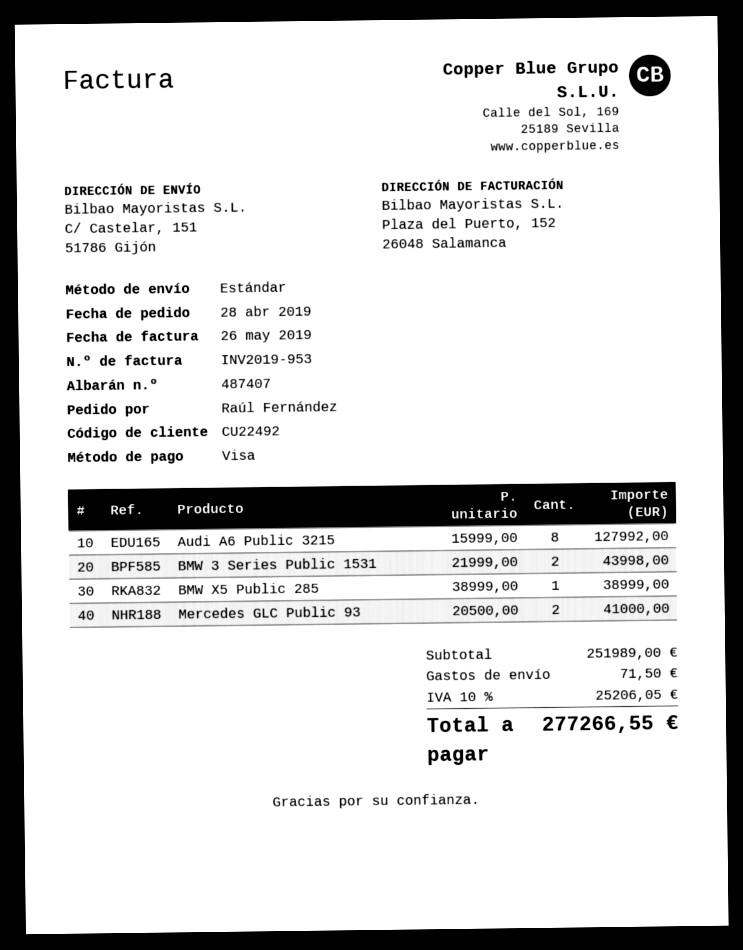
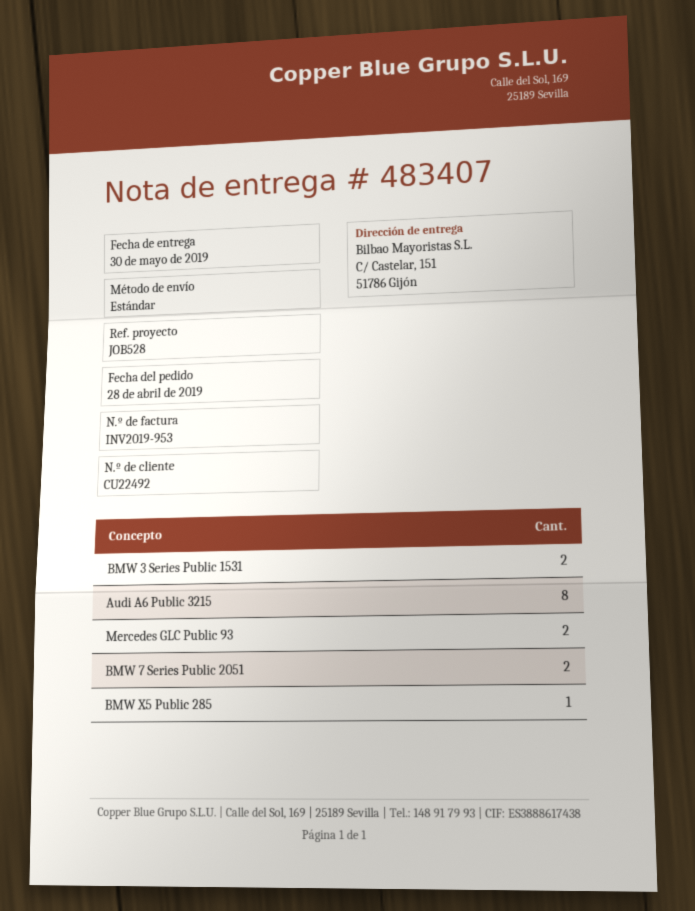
delivery note number: 487407 -> 483407
BMW 7 Series Public 2051: none -> 2

